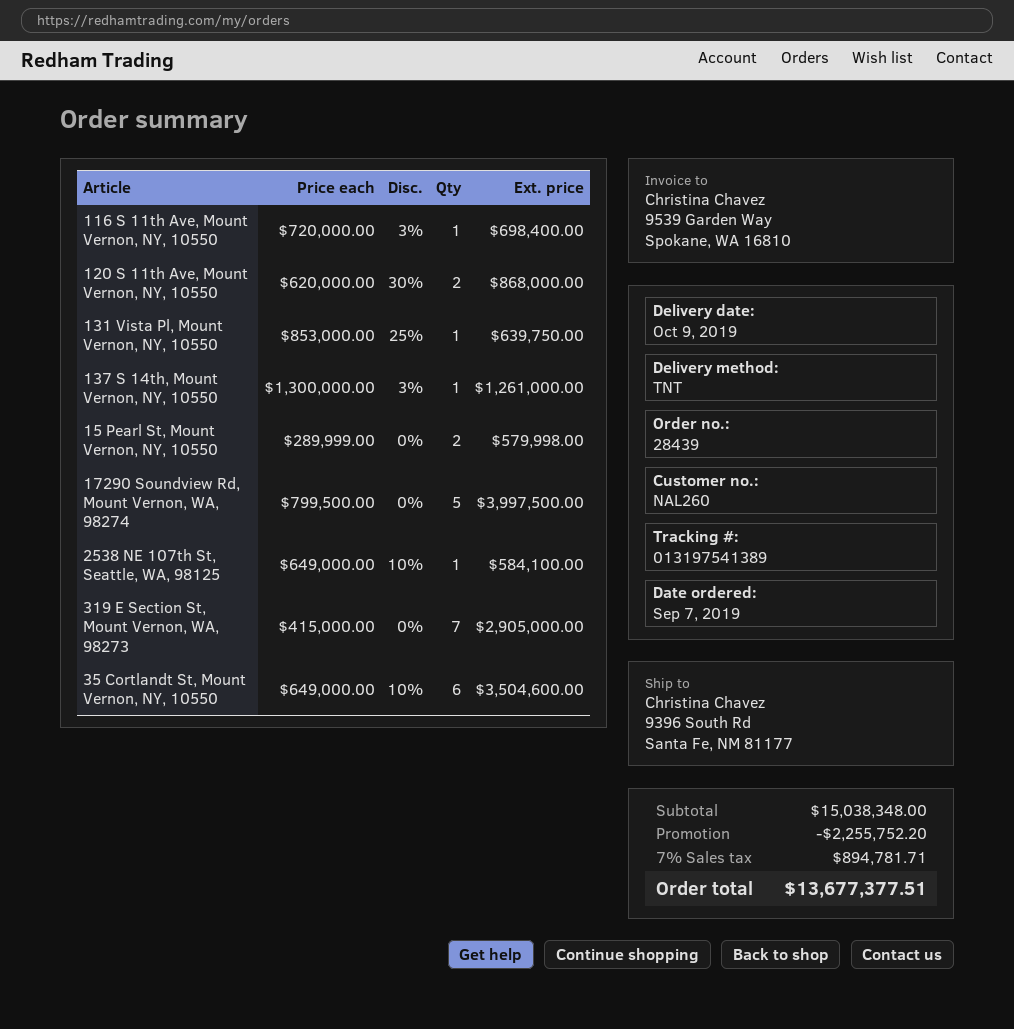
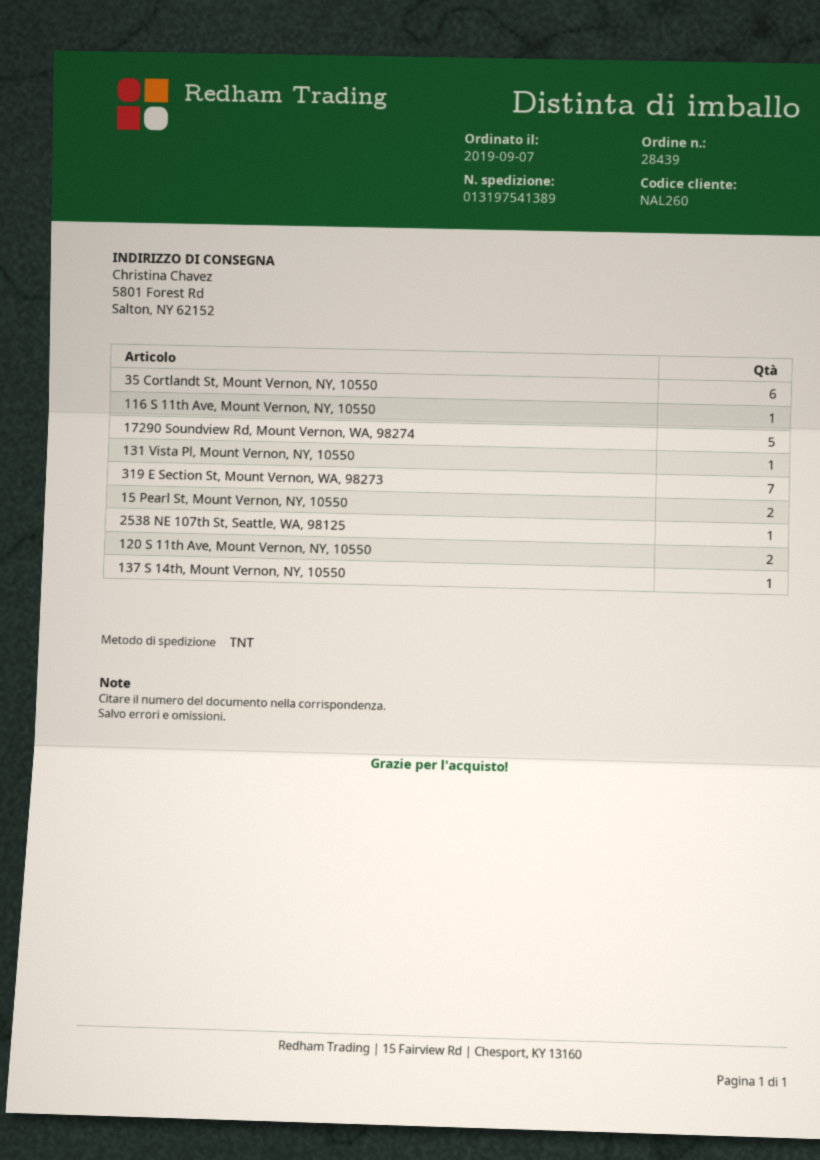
ship to: 9396 South Rd, Santa Fe, NM 81177 -> 5801 Forest Rd, Salton, NY 62152

